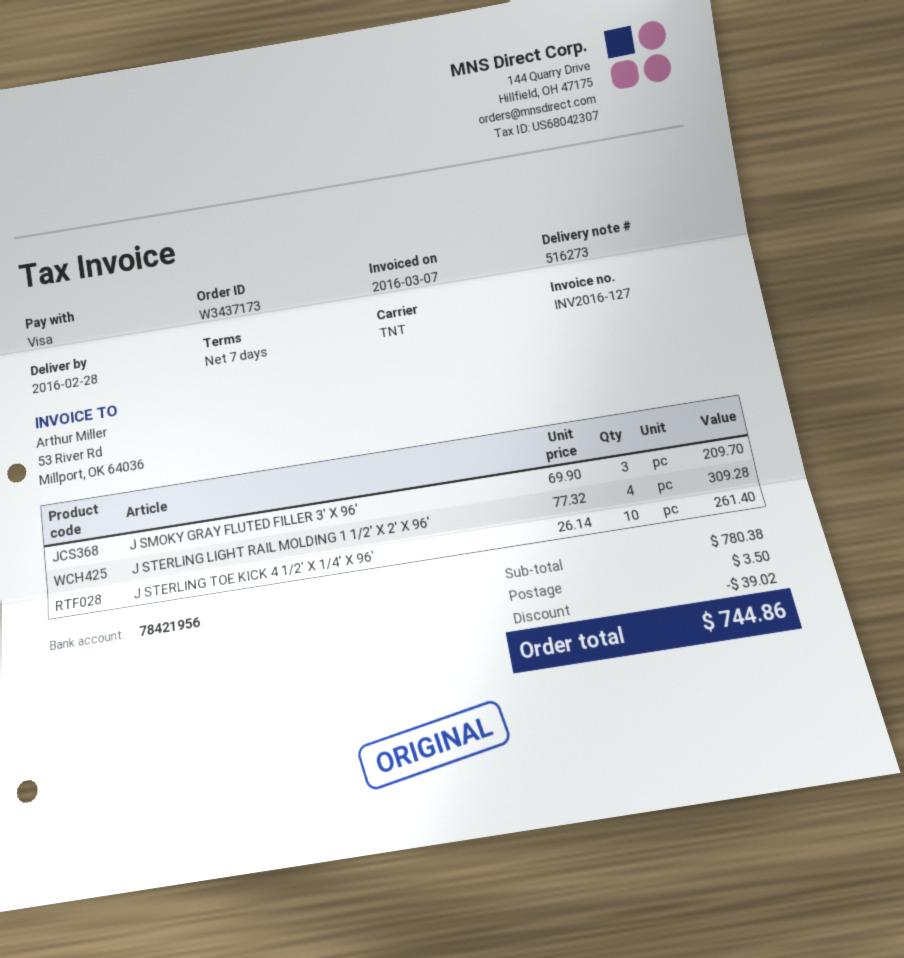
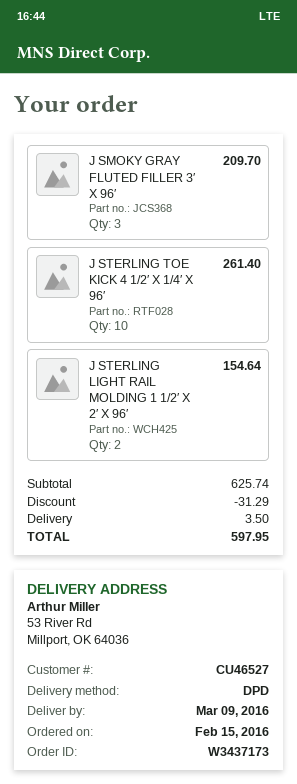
delivery date: 2016-02-28 -> 2016-03-09
shipping method: TNT -> DPD
J STERLING LIGHT RAIL MOLDING 1 1/2′ X 2′ X 96′: 4 for 309.28 -> 2 for 154.64
subtotal: 780.38 -> 625.74
discount: 39.02 -> 31.29
total: 744.86 -> 597.95

